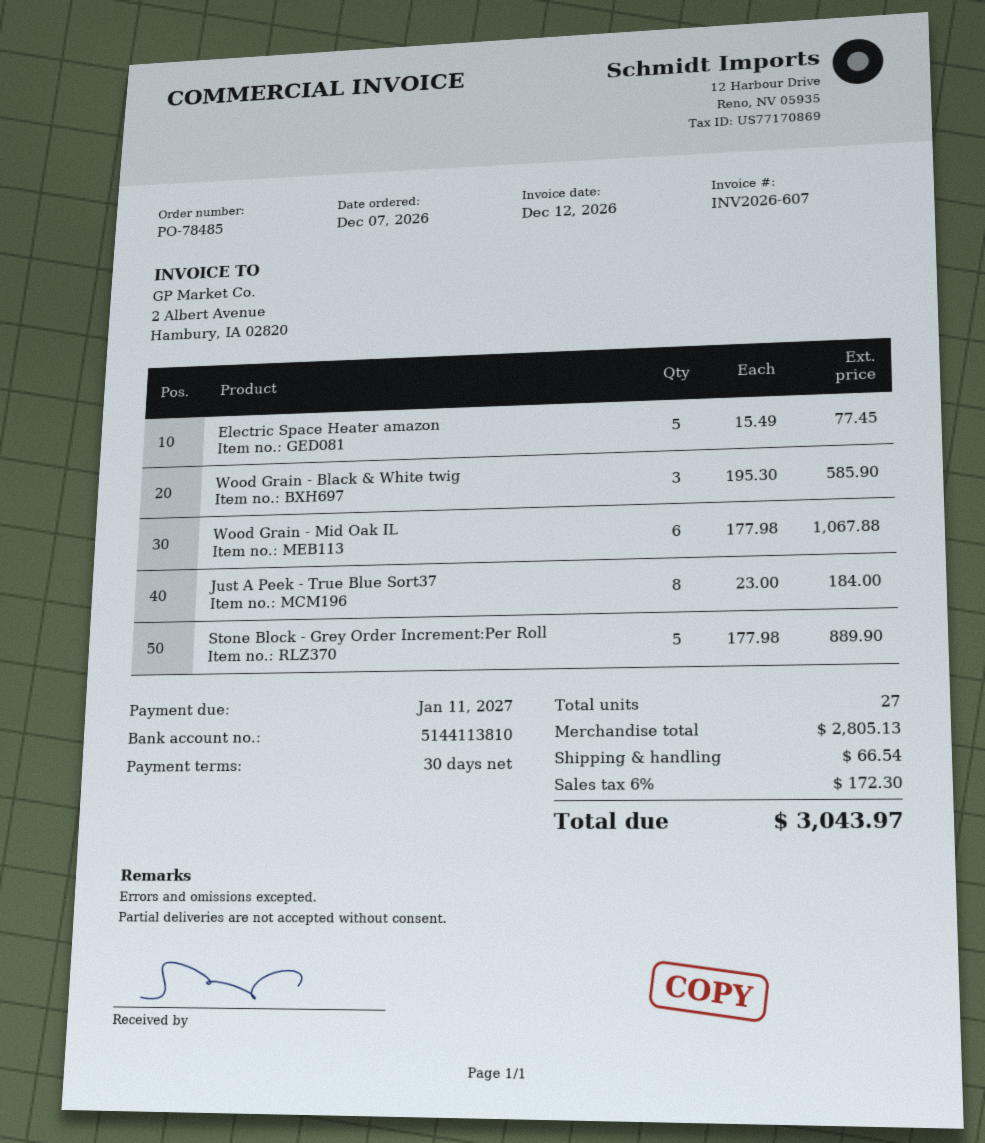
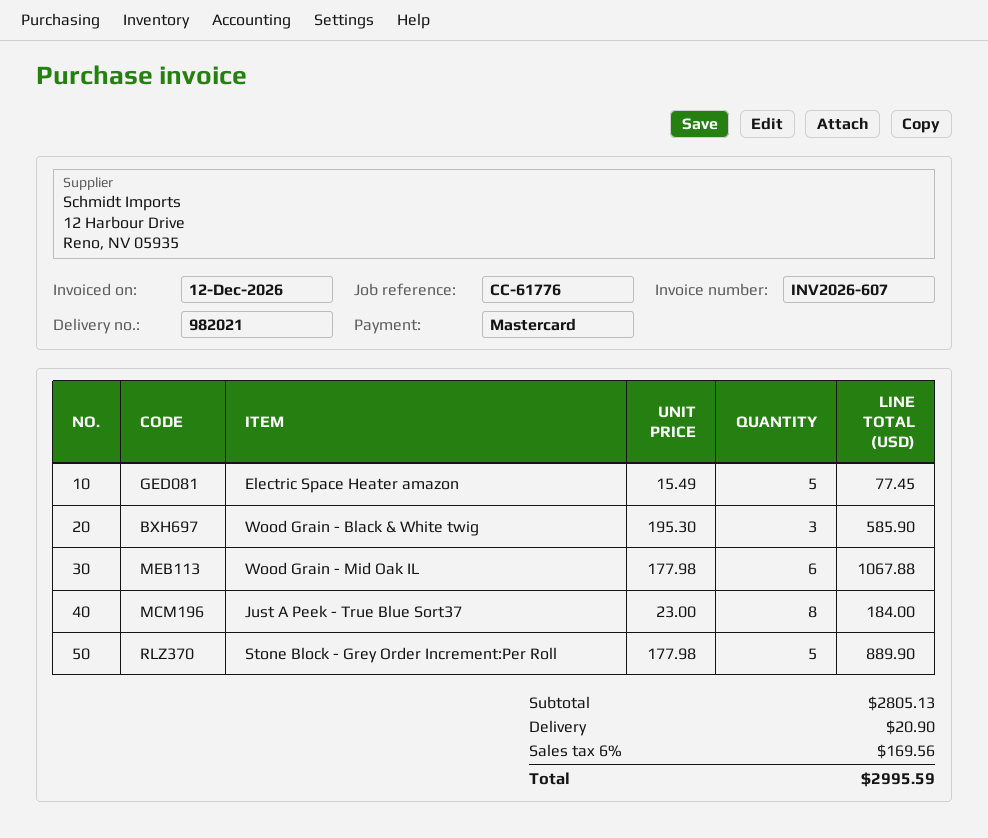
shipping: 66.54 -> 20.90
tax: 6% = 172.30 -> 6% = 169.56
total: 3043.97 -> 2995.59

